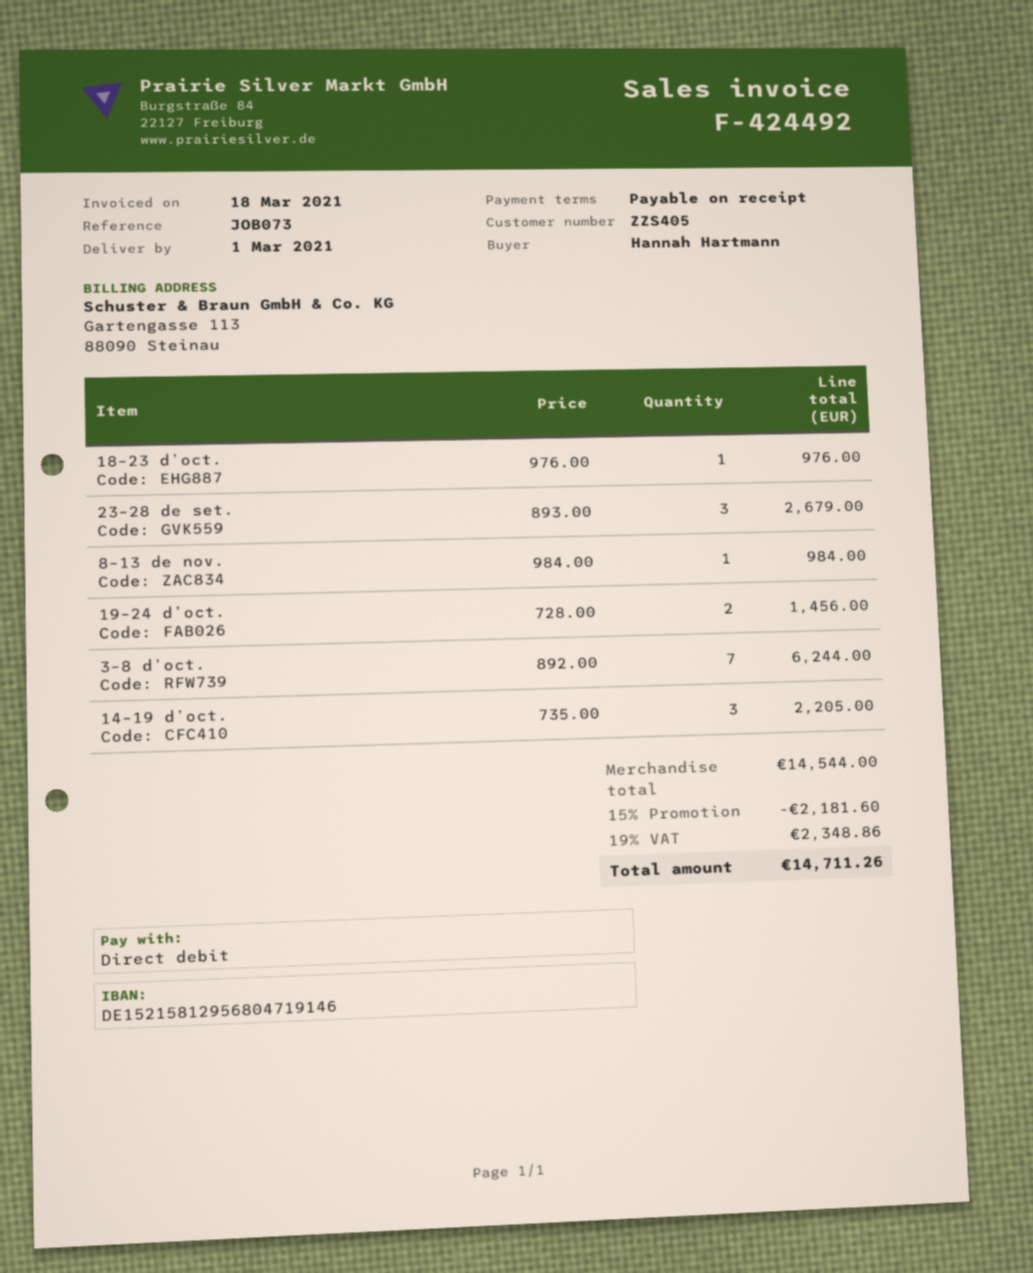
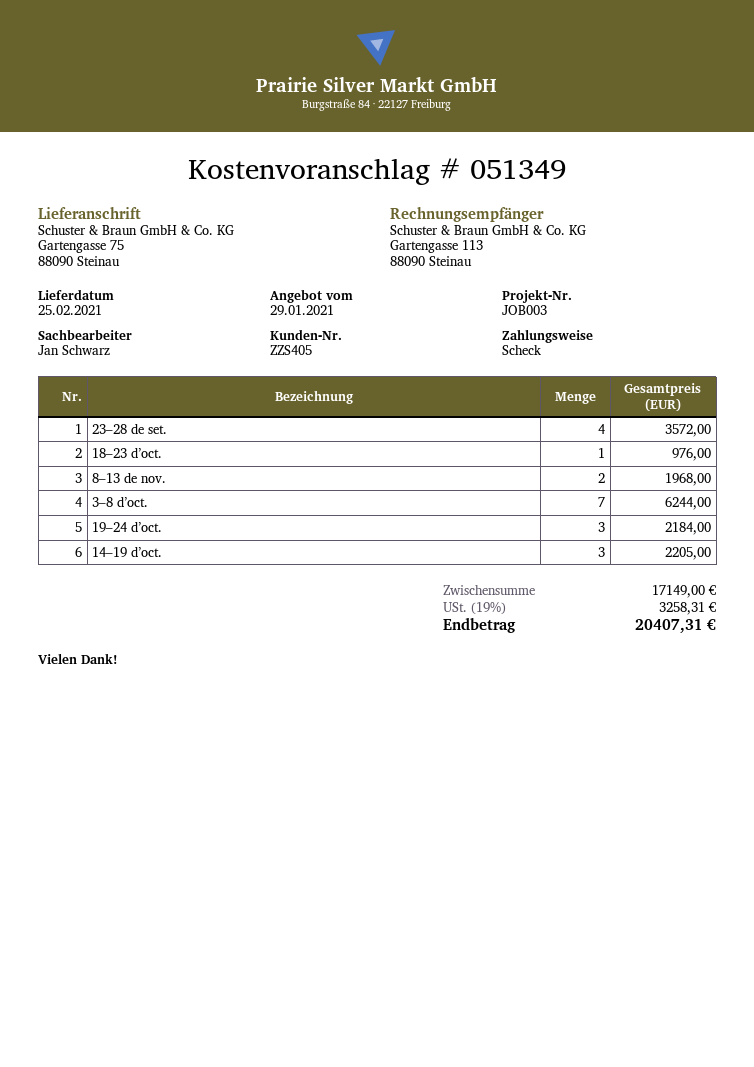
delivery date: 2021-03-01 -> 2021-02-25
reference: JOB073 -> JOB003
payment method: direct debit -> cheque
23–28 de set.: 3 for 2679.00 -> 4 for 3572.00
8–13 de nov.: 1 for 984.00 -> 2 for 1968.00
19–24 d’oct.: 2 for 1456.00 -> 3 for 2184.00
subtotal: 14544.00 -> 17149.00
discount: 15% = 2181.60 -> none
tax: 19% = 2348.86 -> 19% = 3258.31
total: 14711.26 -> 20407.31

